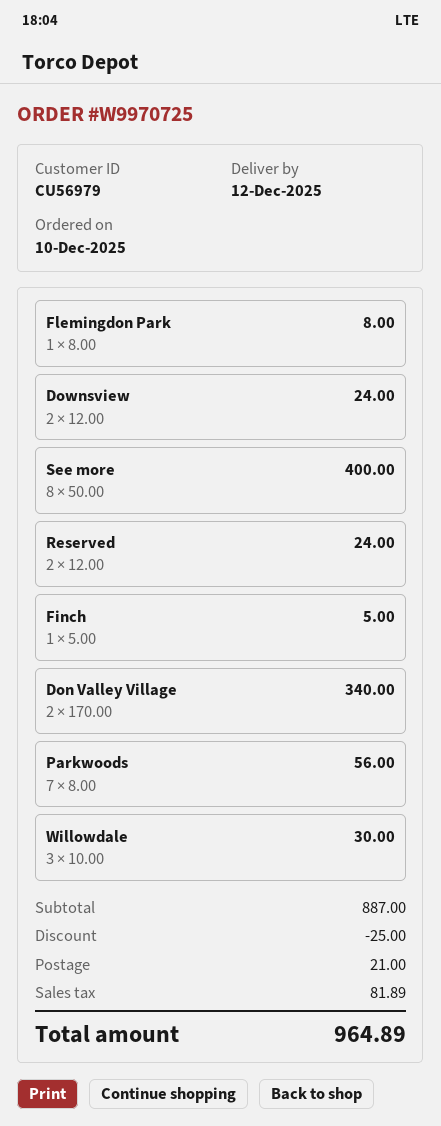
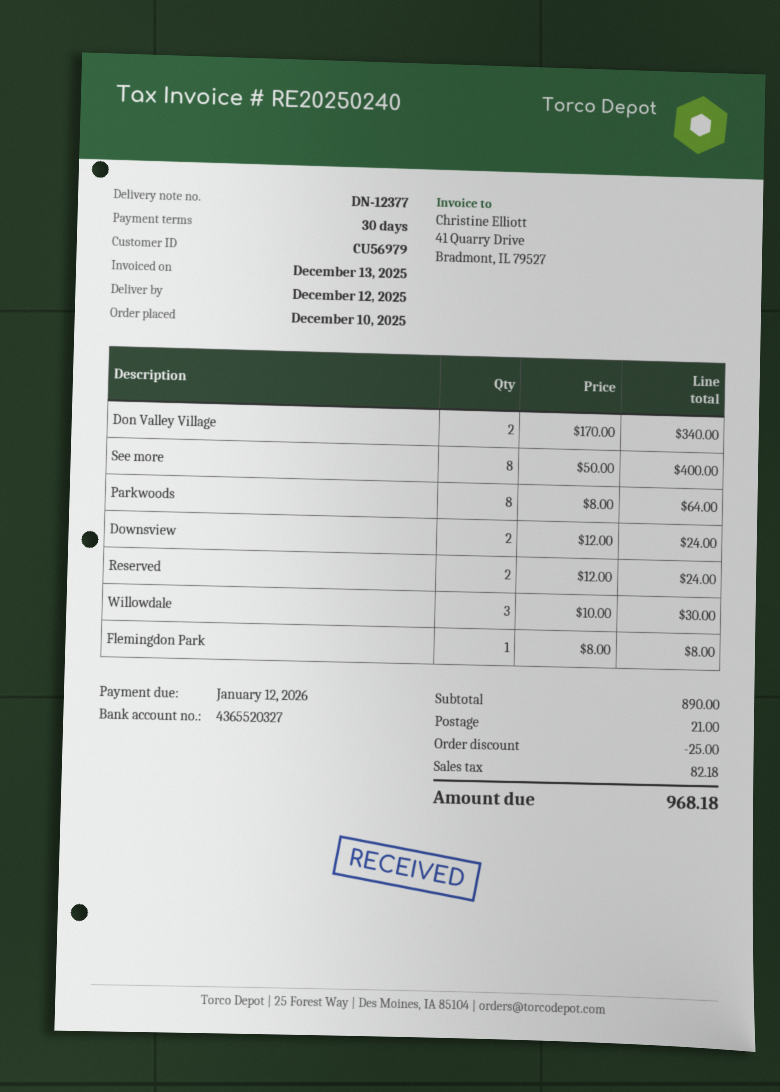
Finch: 1 x 5.00 = 5.00 -> none
Parkwoods: 7 x 8.00 = 56.00 -> 8 x 8.00 = 64.00
subtotal: 887.00 -> 890.00
tax: 81.89 -> 82.18
total: 964.89 -> 968.18

